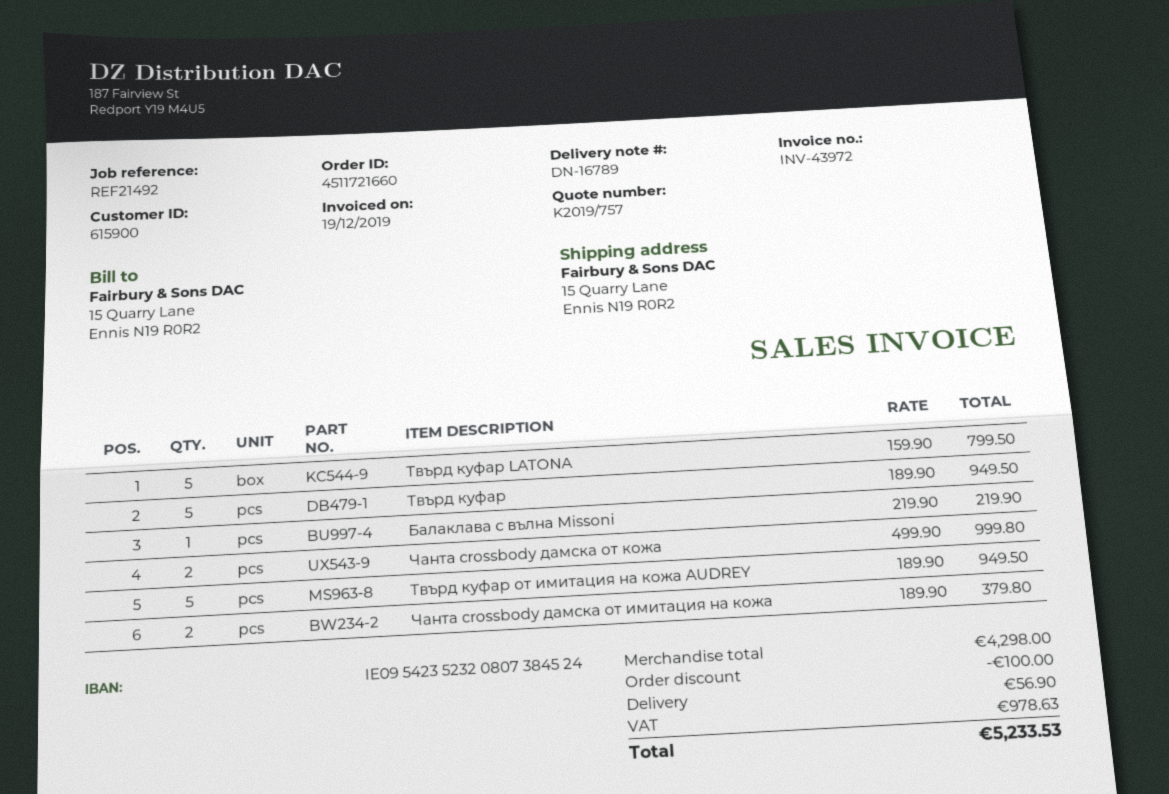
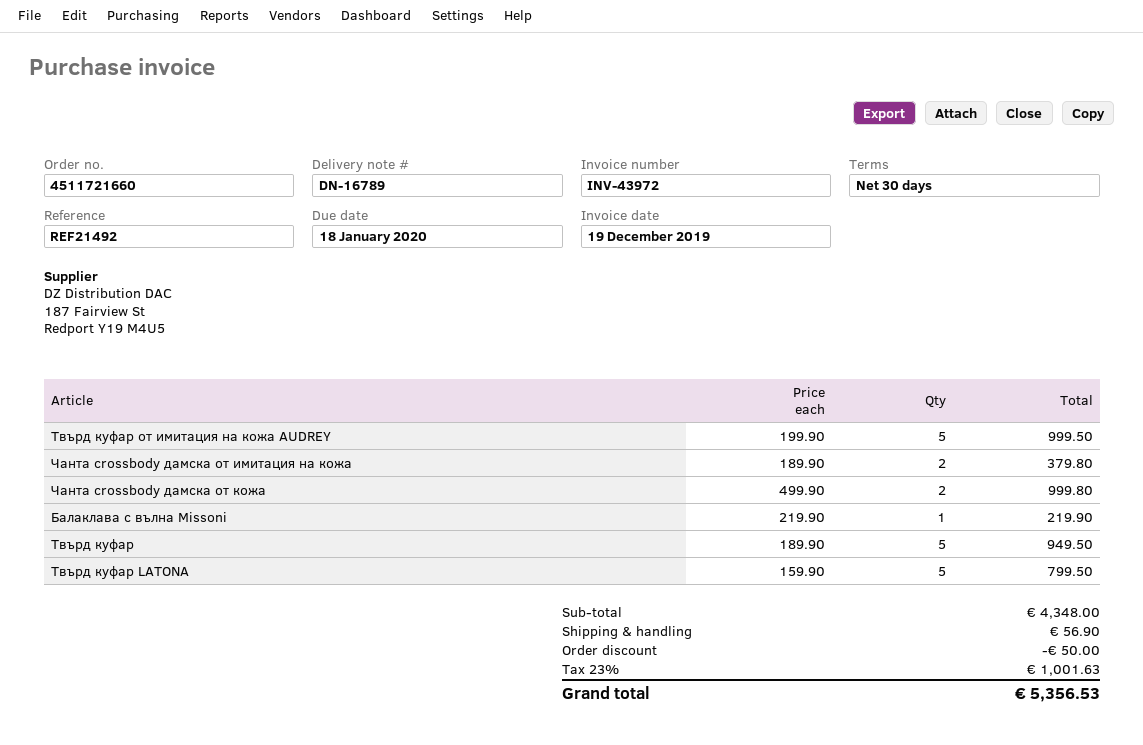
Твърд куфар от имитация на кожа AUDREY: 5 x 189.90 = 949.50 -> 5 x 199.90 = 999.50
subtotal: 4298.00 -> 4348.00
discount: 100.00 -> 50.00
tax: 978.63 -> 1001.63
total: 5233.53 -> 5356.53

